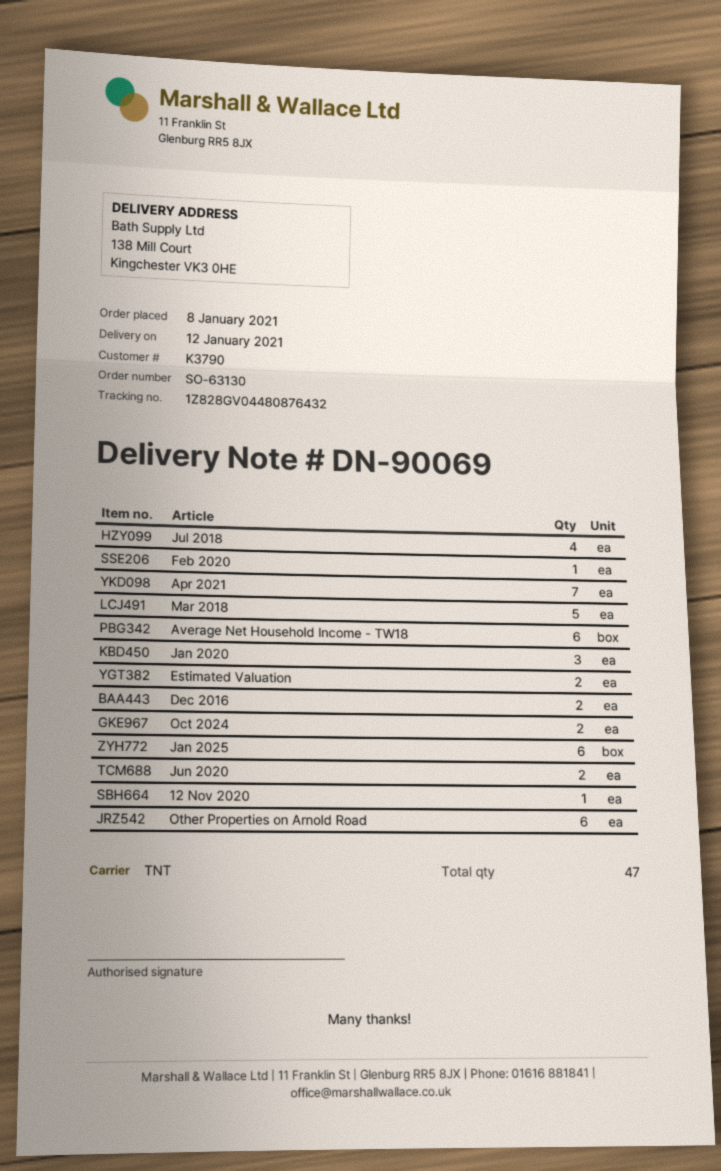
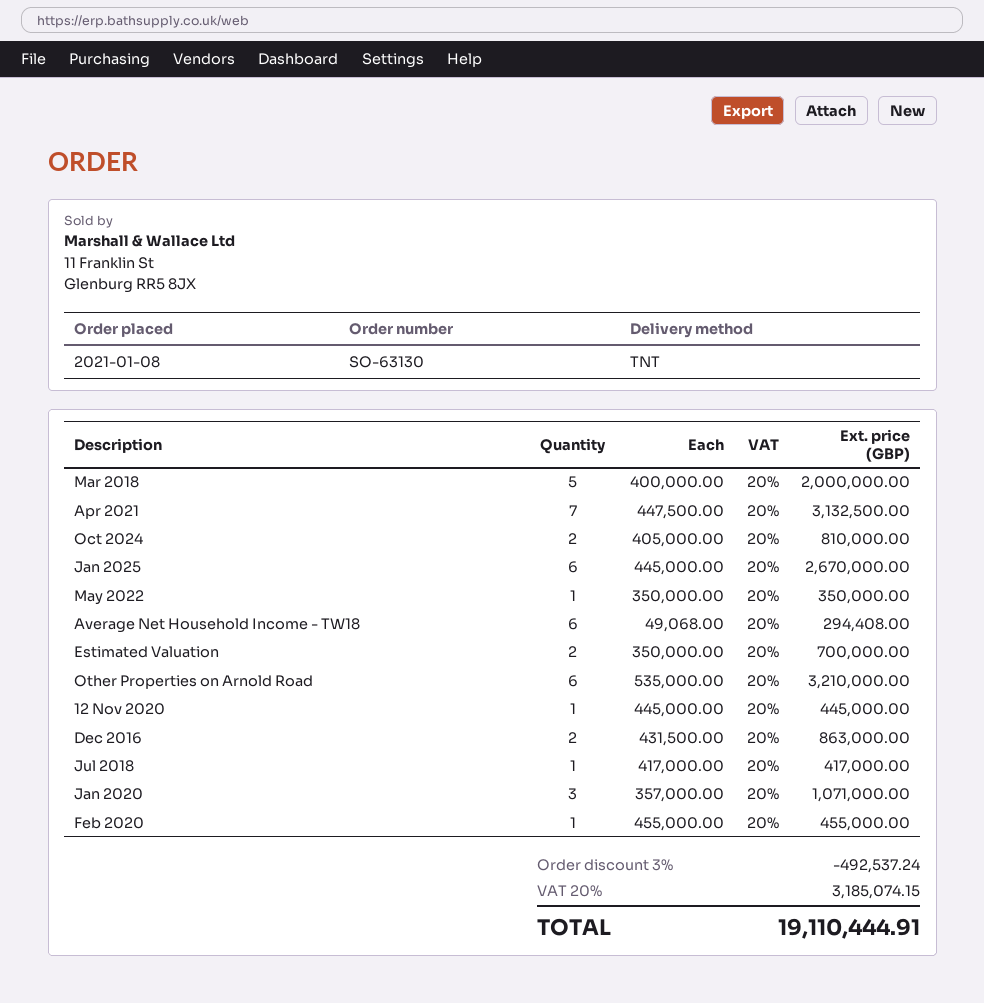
Jul 2018: 4 -> 1
Jun 2020: 2 -> none
May 2022: none -> 1

